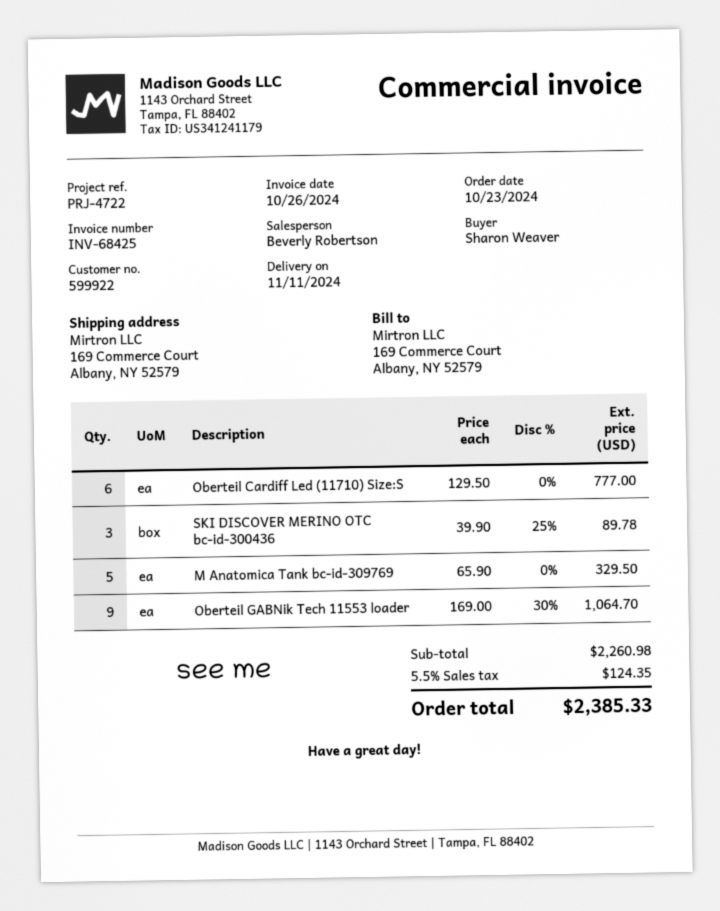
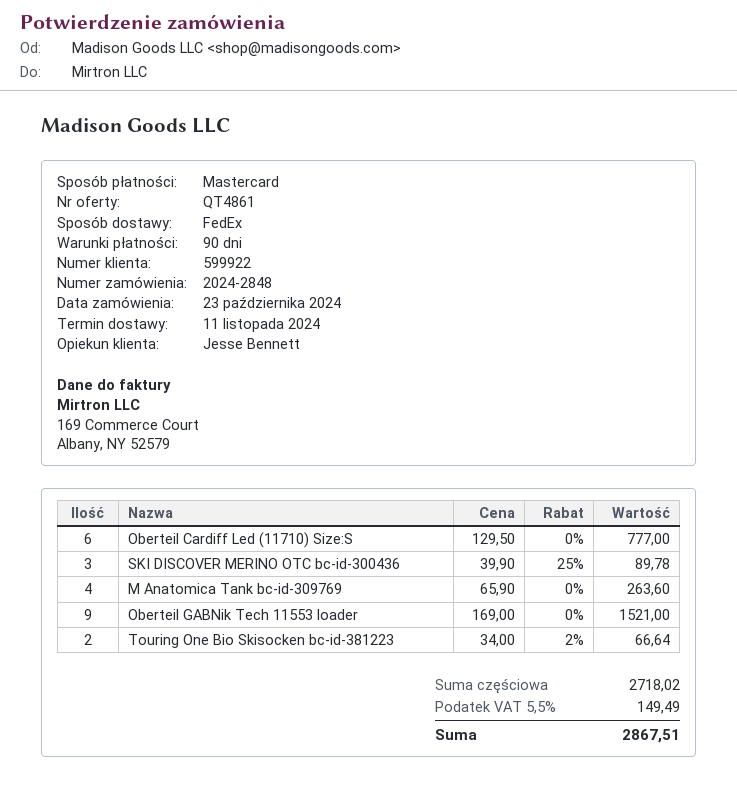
sales rep: Beverly Robertson -> Jesse Bennett
M Anatomica Tank bc-id-309769: 5 x 65.90 = 329.50 -> 4 x 65.90 = 263.60
Oberteil GABNik Tech 11553 loader: 9 x 169.00 - 30% = 1064.70 -> 9 x 169.00 = 1521.00
Touring One Bio Skisocken bc-id-381223: none -> 2 x 34.00 - 2% = 66.64
subtotal: 2260.98 -> 2718.02
tax: 5.5% = 124.35 -> 5.5% = 149.49
total: 2385.33 -> 2867.51

